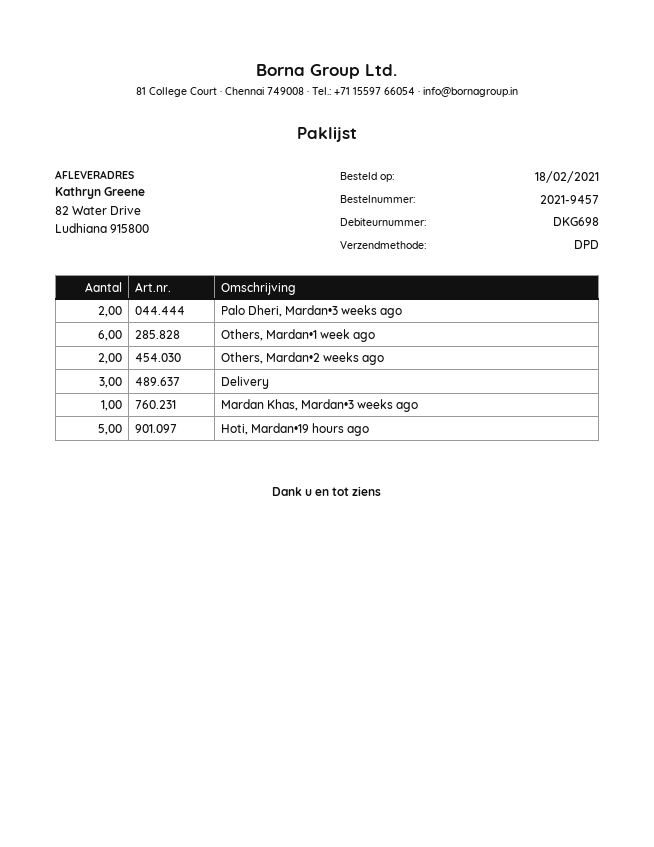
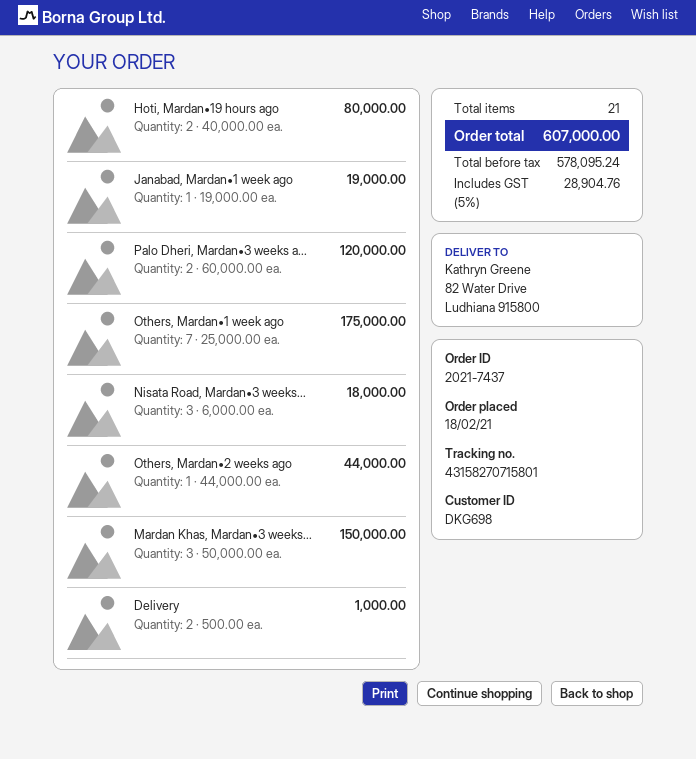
order number: 2021-9457 -> 2021-7437
Others, Mardan•1 week ago: 6 -> 7
Others, Mardan•2 weeks ago: 2 -> 1
Delivery: 3 -> 2
Mardan Khas, Mardan•3 weeks ago: 1 -> 3
Hoti, Mardan•19 hours ago: 5 -> 2
Janabad, Mardan•1 week ago: none -> 1
Nisata Road, Mardan•3 weeks...: none -> 3

